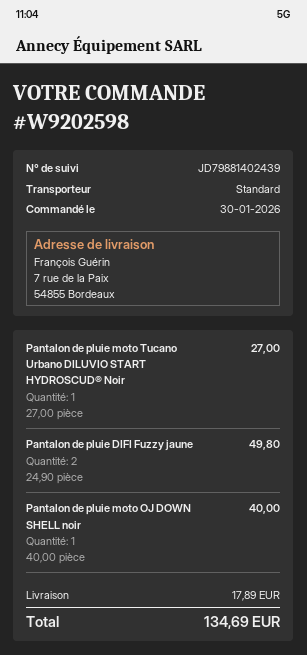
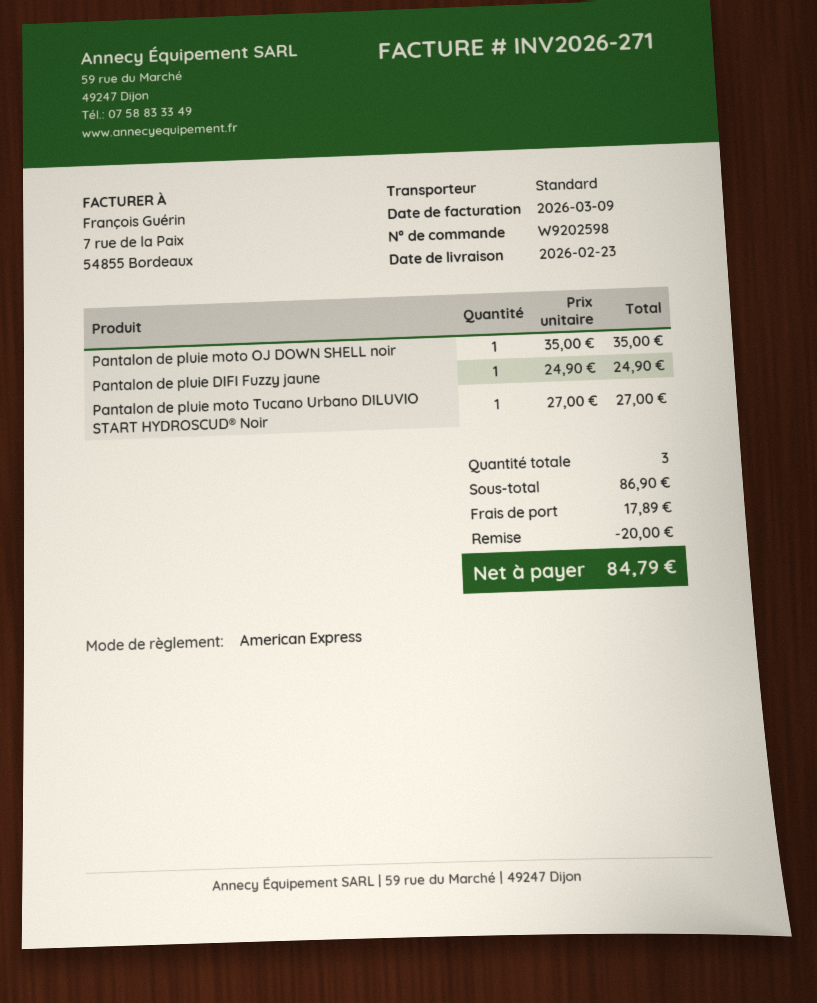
Pantalon de pluie DIFI Fuzzy jaune: 2 x 24.90 = 49.80 -> 1 x 24.90 = 24.90
Pantalon de pluie moto OJ DOWN SHELL noir: 1 x 40.00 = 40.00 -> 1 x 35.00 = 35.00
discount: none -> 20.00
total: 134.69 -> 84.79

